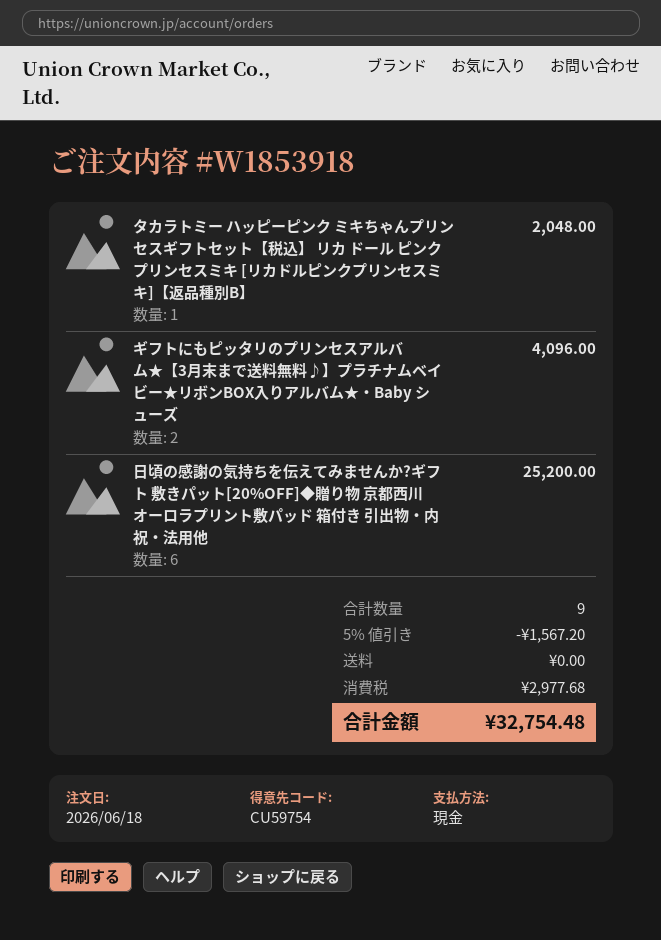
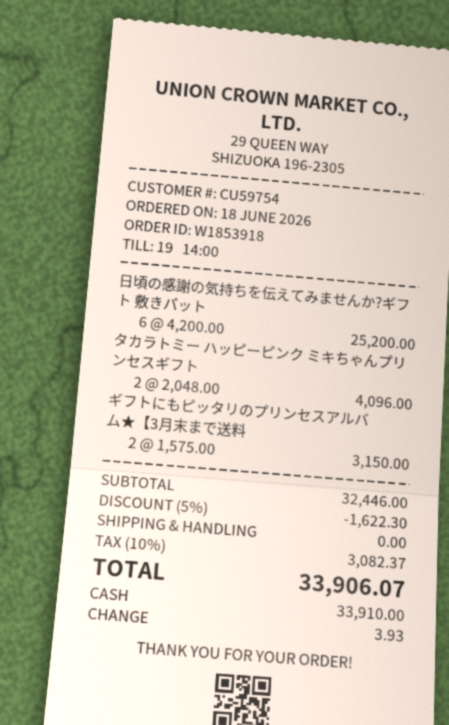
タカラトミー ハッピーピンク ミキちゃんプリンセスギフトセット【税込】 リカ ドール ピンクプリンセスミキ [リカドルピンクプリンセスミキ]【返品種別B】: 1 for 2048.00 -> 2 for 4096.00
ギフトにもピッタリのプリンセスアルバム★【3月末まで送料無料♪】プラチナムベイビー★リボンBOX入りアルバム★・Baby シューズ: 2 for 4096.00 -> 2 for 3150.00
discount: 5% = 1567.20 -> 5% = 1622.30
tax: 2977.68 -> 3082.37
total: 32754.48 -> 33906.07

